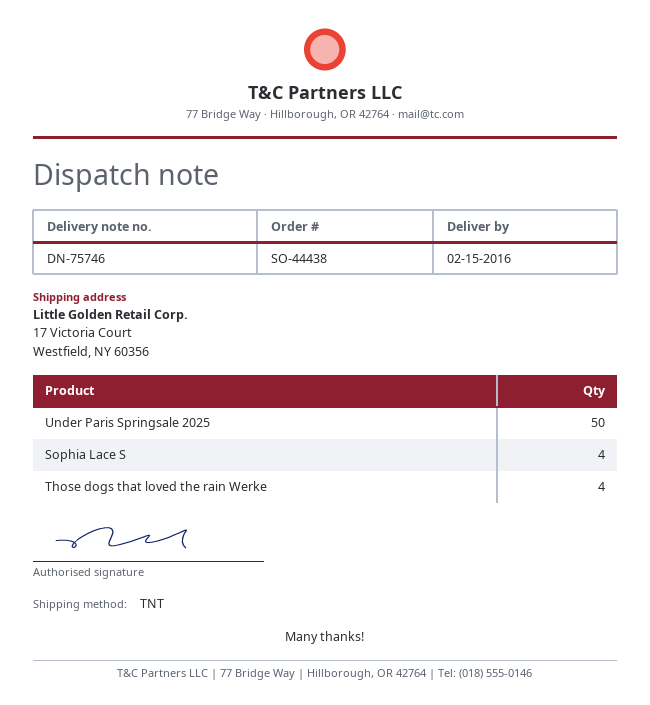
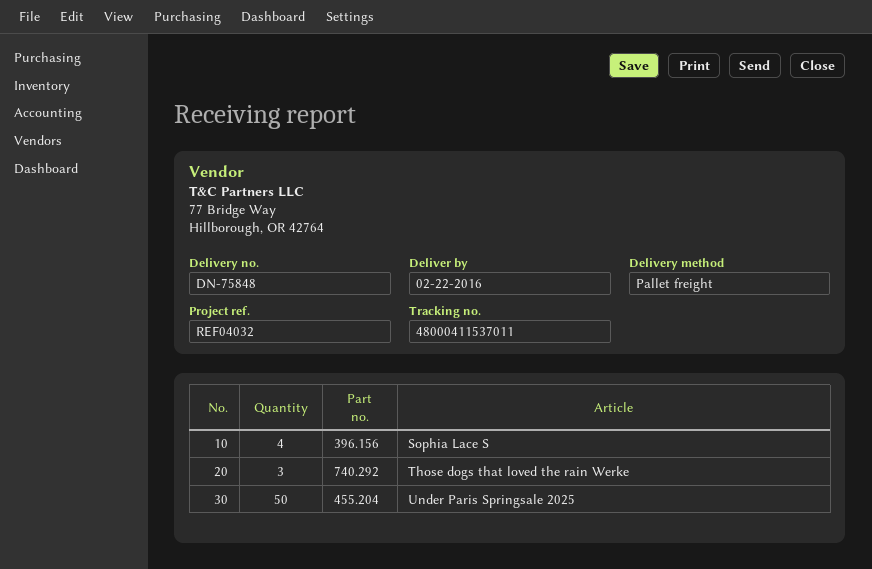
delivery note number: DN-75746 -> DN-75848
delivery date: 2016-02-15 -> 2016-02-22
shipping method: TNT -> pallet freight
Those dogs that loved the rain Werke: 4 -> 3

